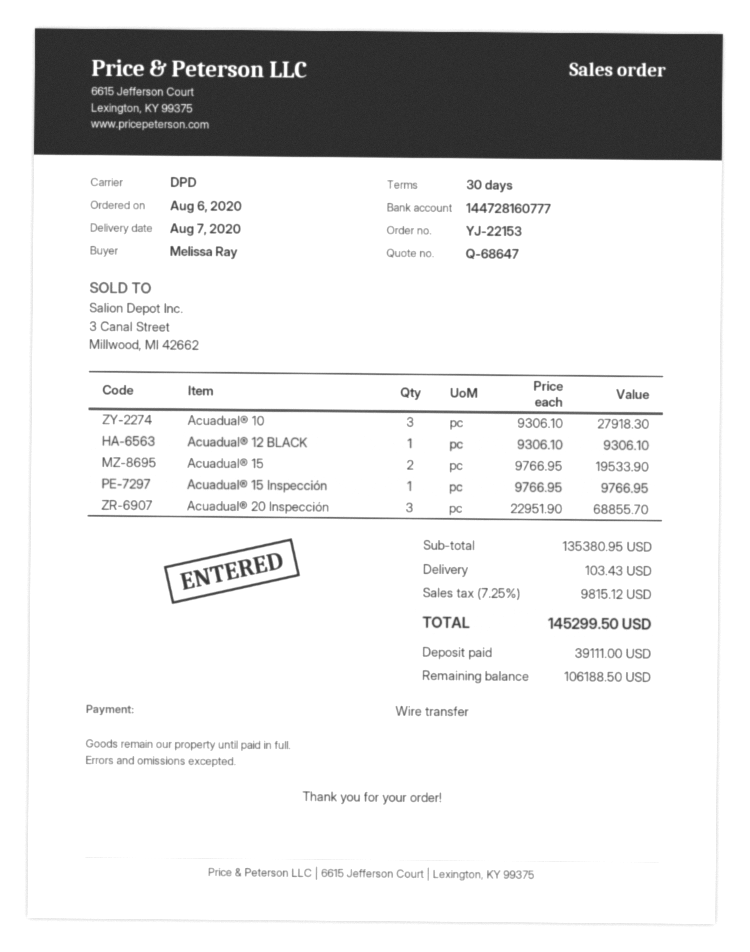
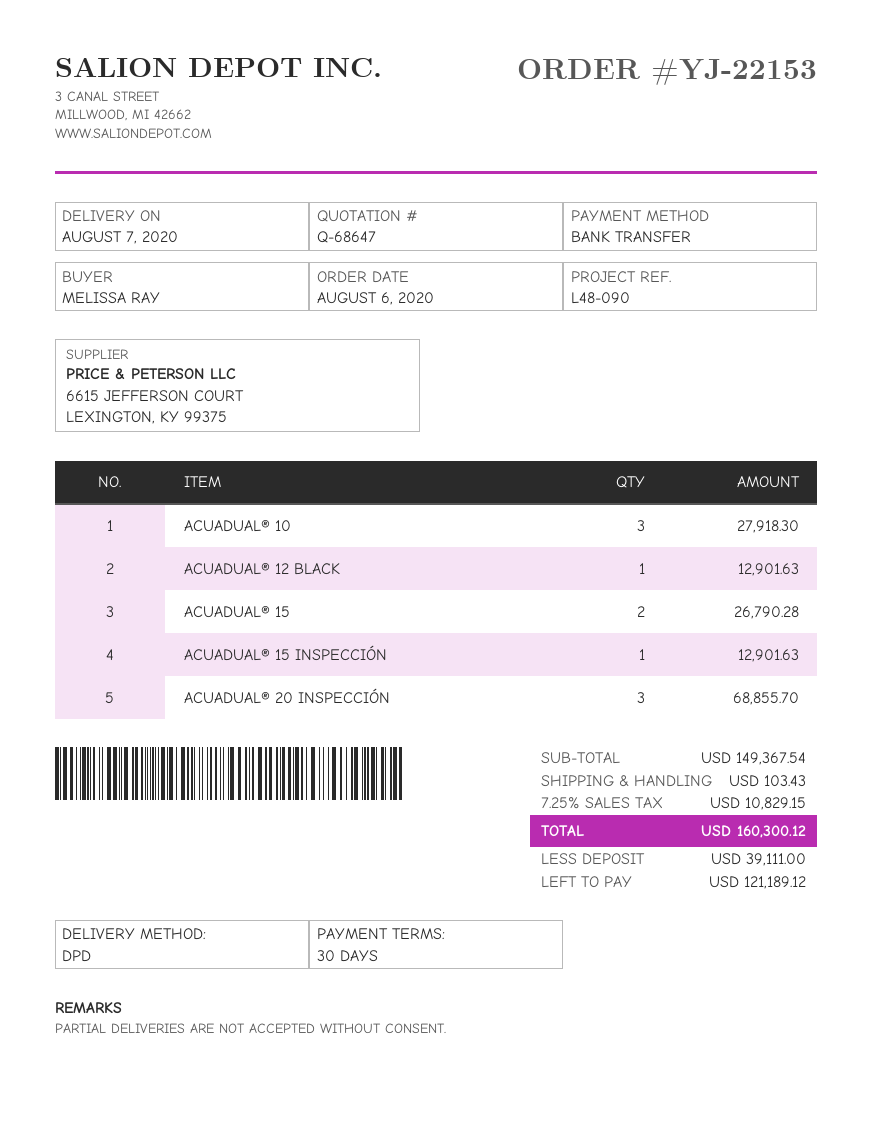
Acuadual® 12 BLACK: 1 for 9306.10 -> 1 for 12901.63
Acuadual® 15: 2 for 19533.90 -> 2 for 26790.28
Acuadual® 15 Inspección: 1 for 9766.95 -> 1 for 12901.63
subtotal: 135380.95 -> 149367.54
tax: 7.25% = 9815.12 -> 7.25% = 10829.15
total: 145299.50 -> 160300.12
balance: 106188.50 -> 121189.12

